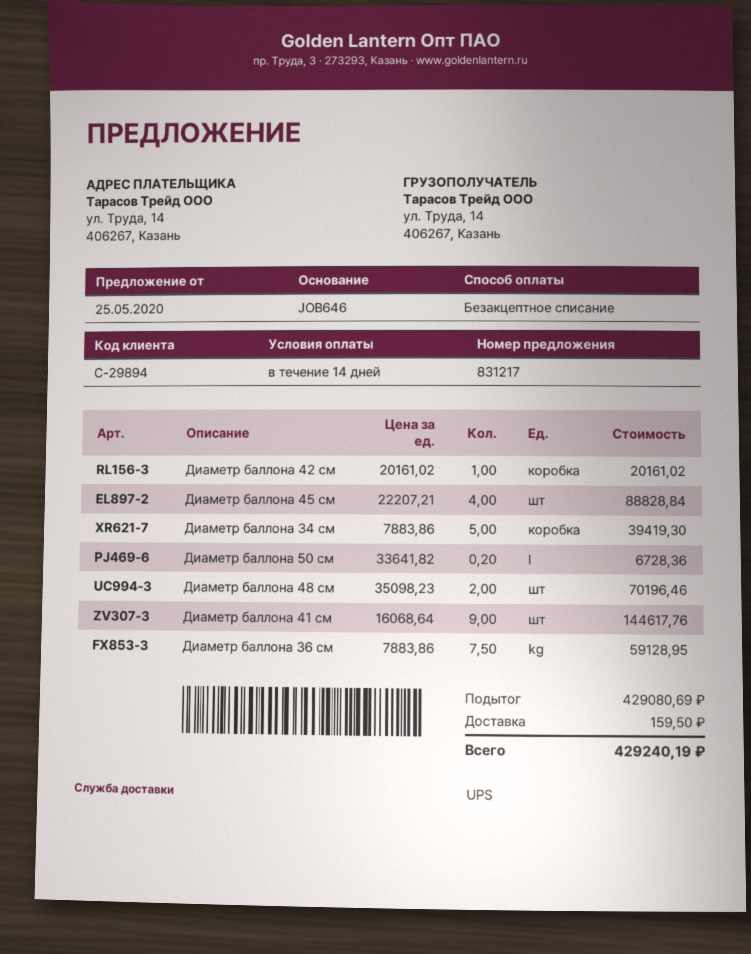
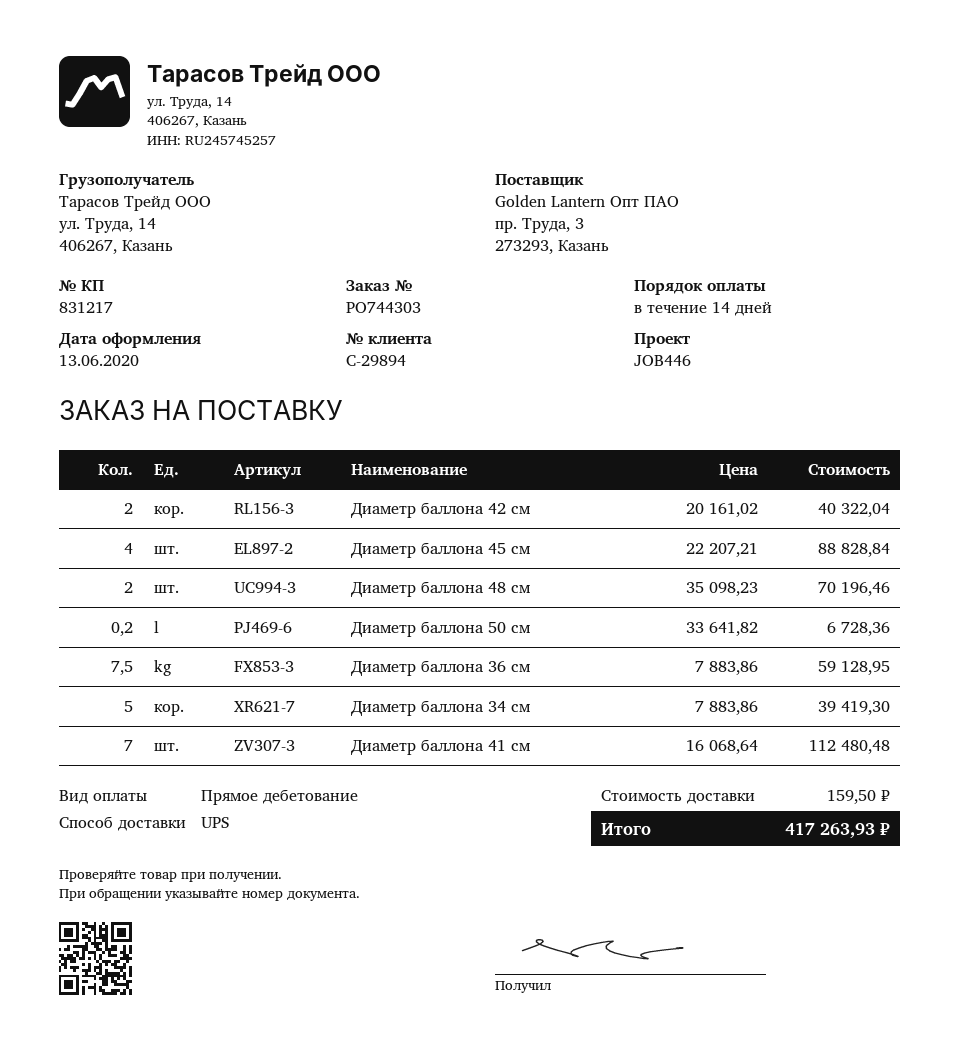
reference: JOB646 -> JOB446
Диаметр баллона 42 см: 1 x 20161.02 = 20161.02 -> 2 x 20161.02 = 40322.04
Диаметр баллона 41 см: 9 x 16068.64 = 144617.76 -> 7 x 16068.64 = 112480.48
total: 429240.19 -> 417263.93

